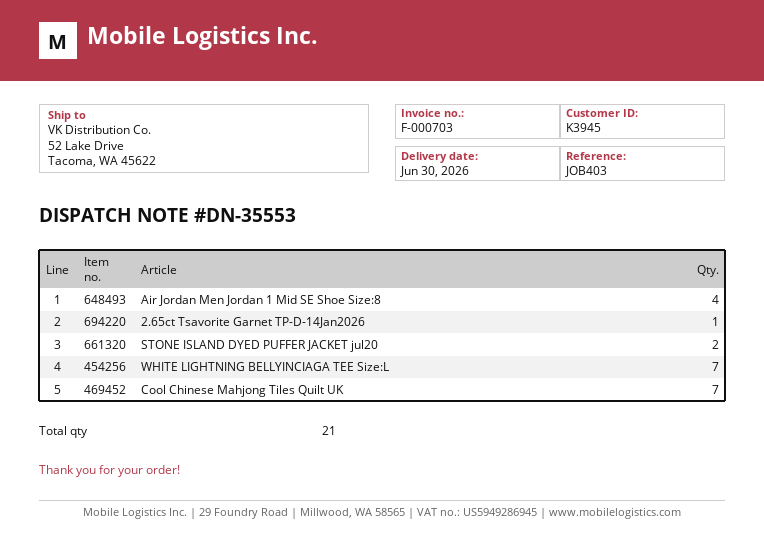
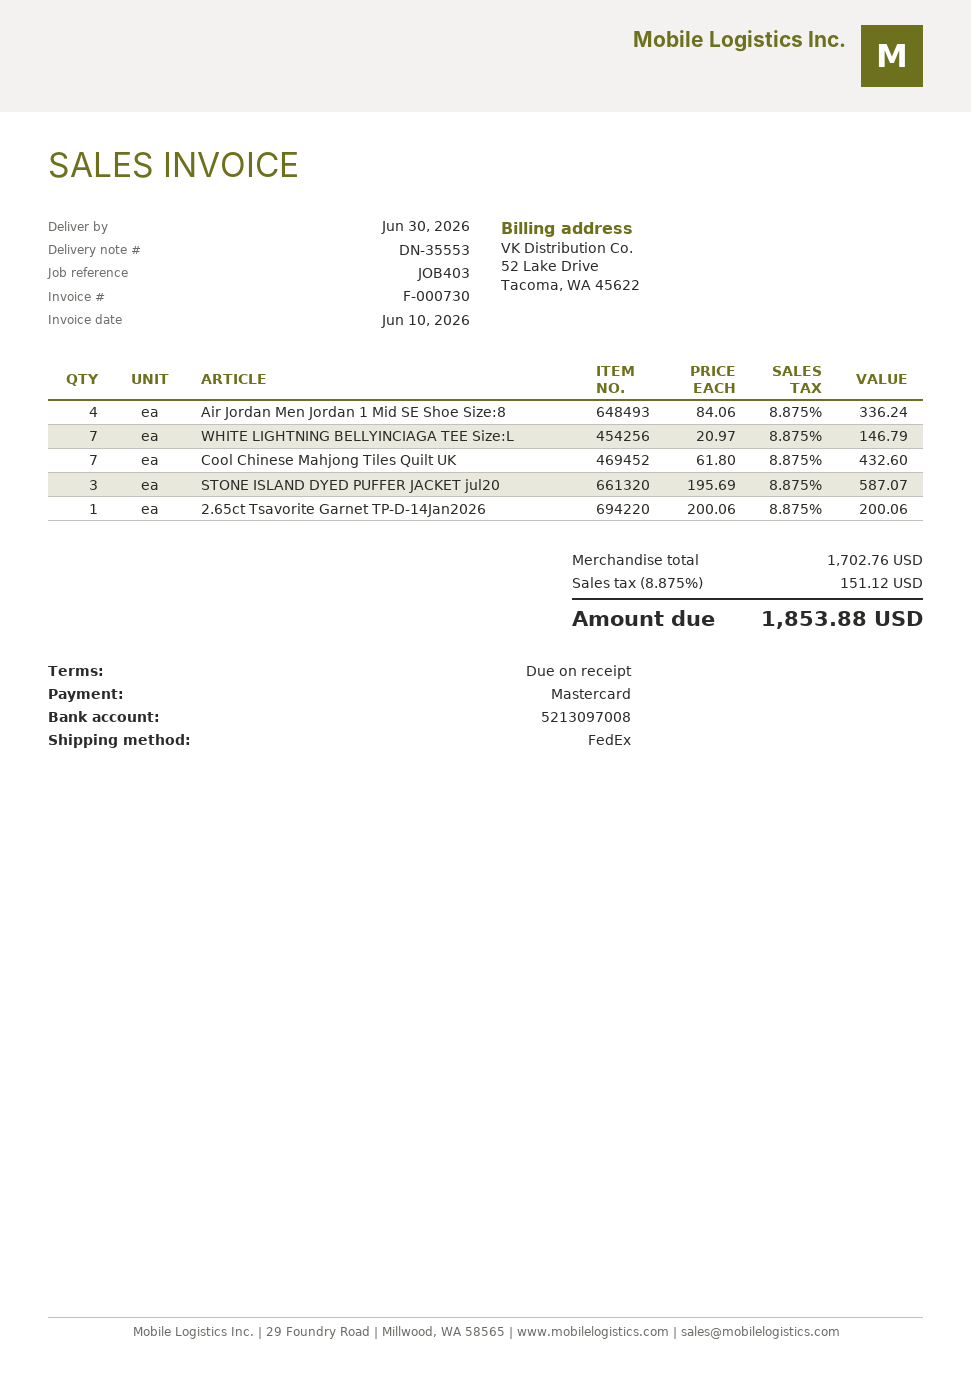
invoice number: F-000703 -> F-000730
STONE ISLAND DYED PUFFER JACKET jul20: 2 -> 3

